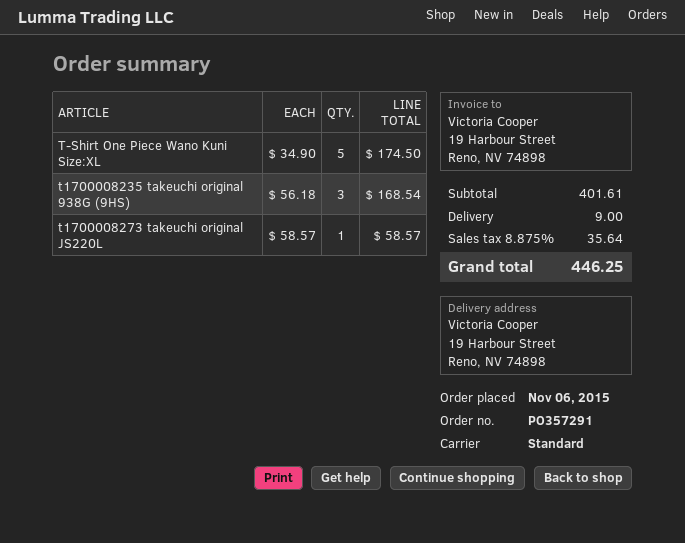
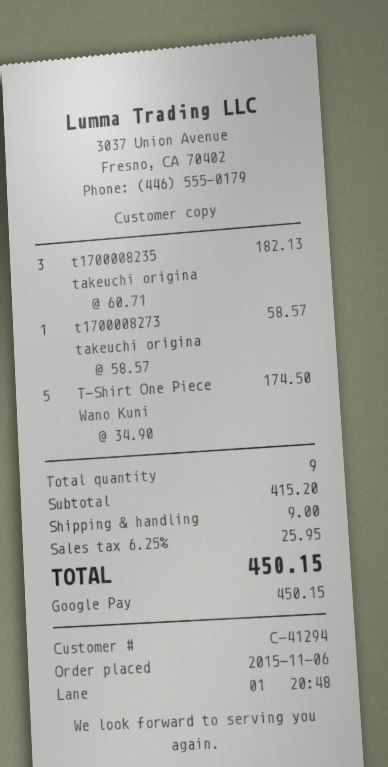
t1700008235 takeuchi original 938G (9HS): 3 x 56.18 = 168.54 -> 3 x 60.71 = 182.13
subtotal: 401.61 -> 415.20
tax: 8.875% = 35.64 -> 6.25% = 25.95
total: 446.25 -> 450.15

